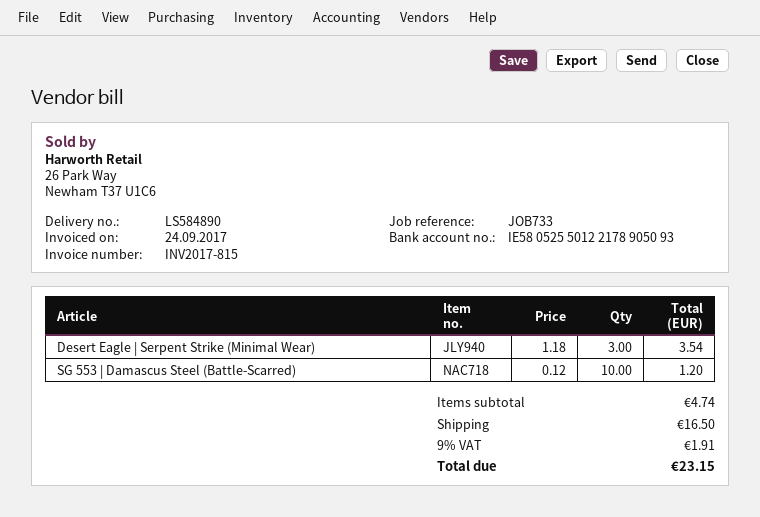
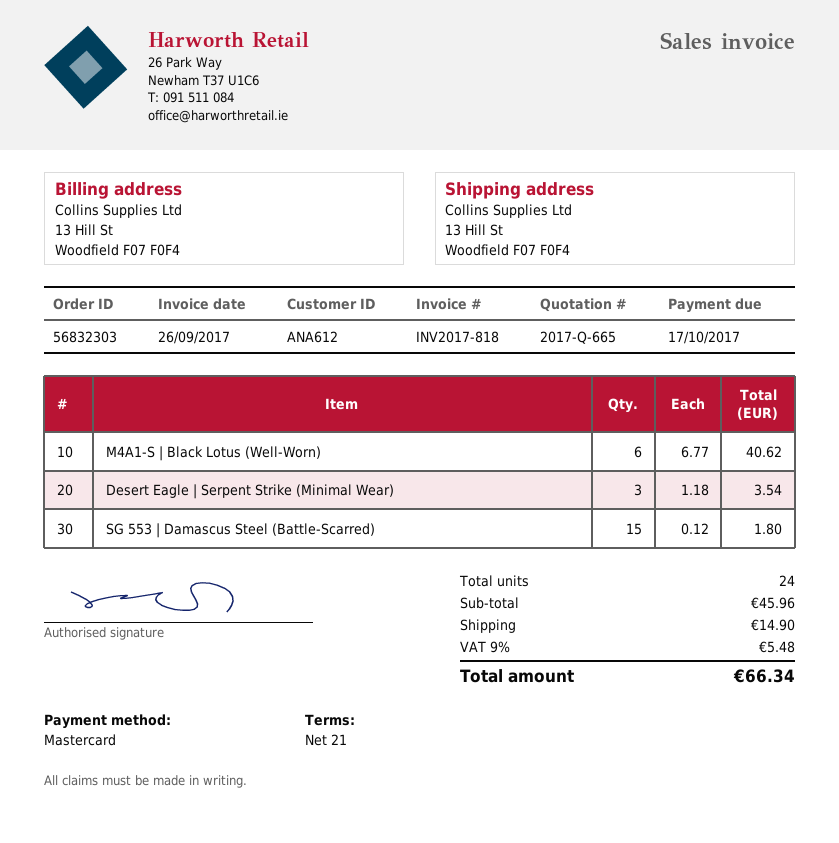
invoice number: INV2017-815 -> INV2017-818
invoice date: 2017-09-24 -> 2017-09-26
SG 553 | Damascus Steel (Battle-Scarred): 10 x 0.12 = 1.20 -> 15 x 0.12 = 1.80
M4A1-S | Black Lotus (Well-Worn): none -> 6 x 6.77 = 40.62
subtotal: 4.74 -> 45.96
shipping: 16.50 -> 14.90
tax: 9% = 1.91 -> 9% = 5.48
total: 23.15 -> 66.34

